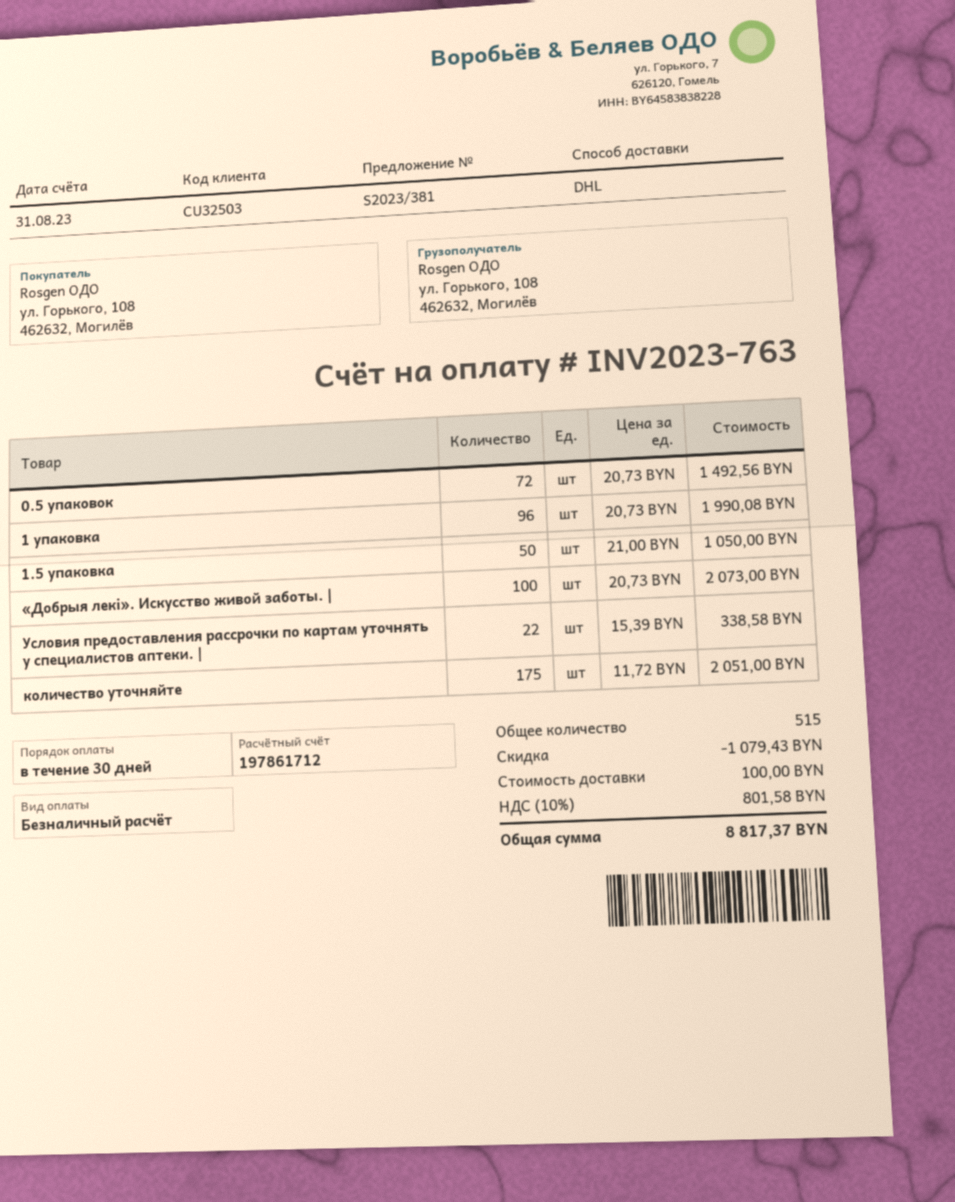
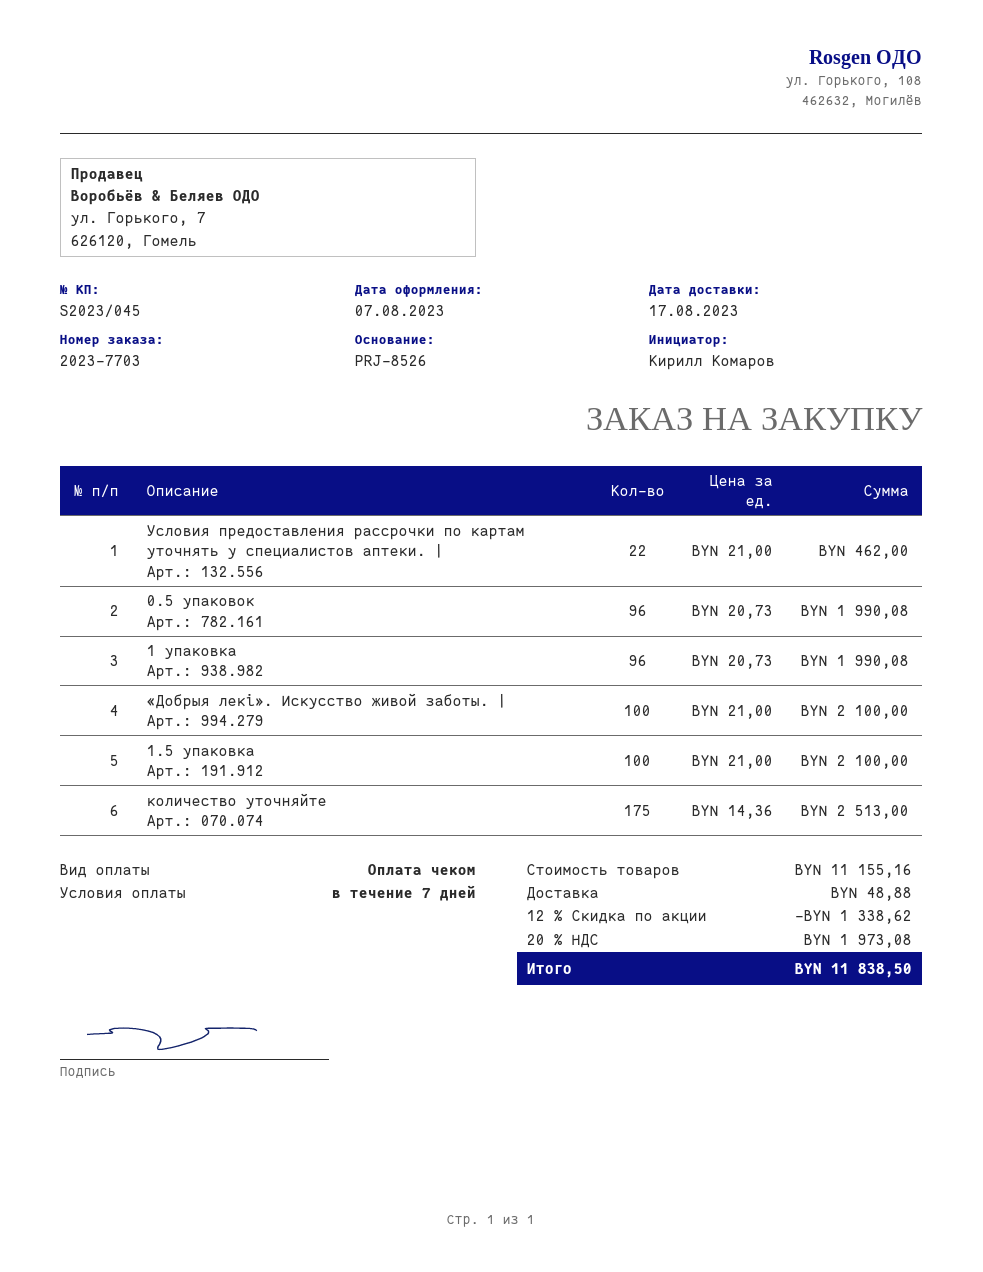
quote number: S2023/381 -> S2023/045
payment terms: 30 days -> 7 days
payment method: bank transfer -> cheque
0.5 упаковок: 72 x 20.73 = 1492.56 -> 96 x 20.73 = 1990.08
1.5 упаковка: 50 x 21.00 = 1050.00 -> 100 x 21.00 = 2100.00
«Добрыя лекi». Искусство живой заботы. |: 100 x 20.73 = 2073.00 -> 100 x 21.00 = 2100.00
Условия предоставления рассрочки по картам уточнять у специалистов аптеки. |: 22 x 15.39 = 338.58 -> 22 x 21.00 = 462.00
количество уточняйте: 175 x 11.72 = 2051.00 -> 175 x 14.36 = 2513.00
discount: 1079.43 -> 1338.62
shipping: 100.00 -> 48.88
tax: 10% = 801.58 -> 20% = 1973.08
total: 8817.37 -> 11838.50

